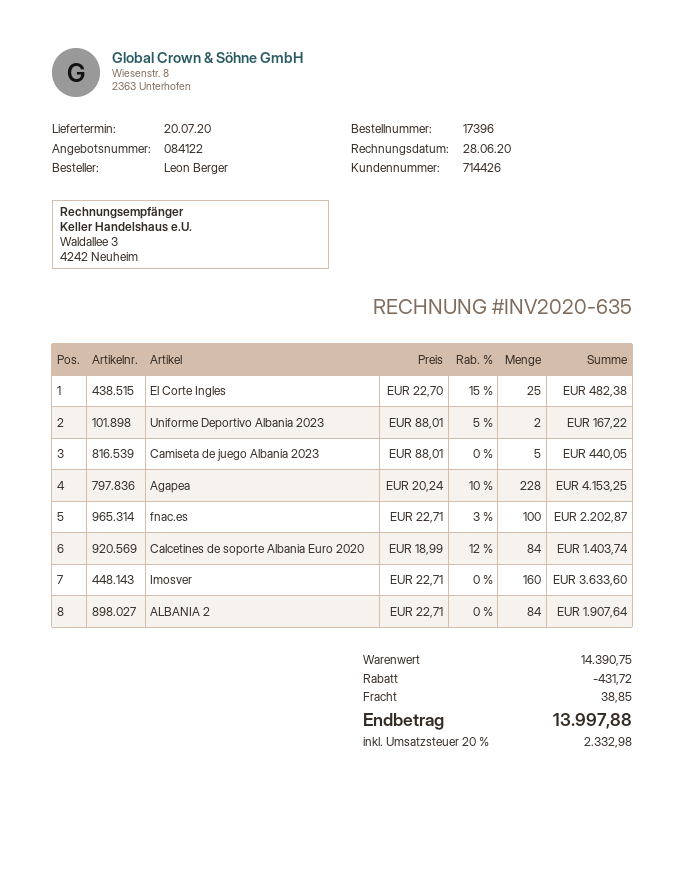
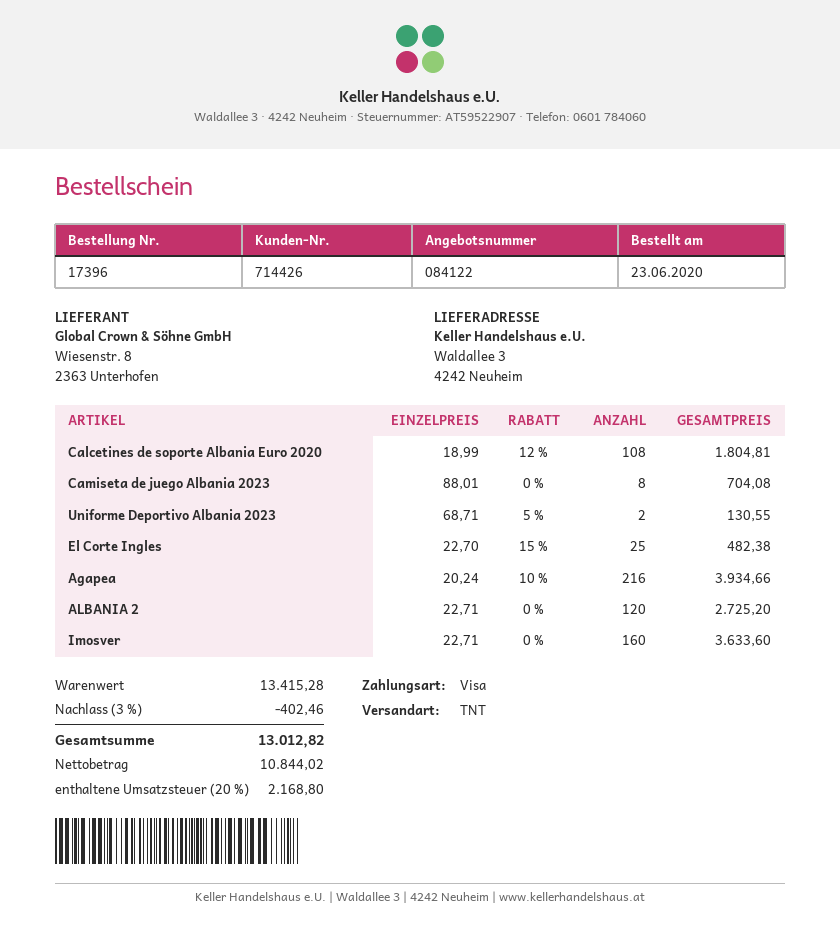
Uniforme Deportivo Albania 2023: 2 x 88.01 - 5% = 167.22 -> 2 x 68.71 - 5% = 130.55
Camiseta de juego Albania 2023: 5 x 88.01 = 440.05 -> 8 x 88.01 = 704.08
Agapea: 228 x 20.24 - 10% = 4153.25 -> 216 x 20.24 - 10% = 3934.66
fnac.es: 100 x 22.71 - 3% = 2202.87 -> none
Calcetines de soporte Albania Euro 2020: 84 x 18.99 - 12% = 1403.74 -> 108 x 18.99 - 12% = 1804.81
ALBANIA 2: 84 x 22.71 = 1907.64 -> 120 x 22.71 = 2725.20
subtotal: 14390.75 -> 13415.28
discount: 431.72 -> 402.46
shipping: 38.85 -> none
tax: 20% = 2332.98 -> 20% = 2168.80
total: 13997.88 -> 13012.82

